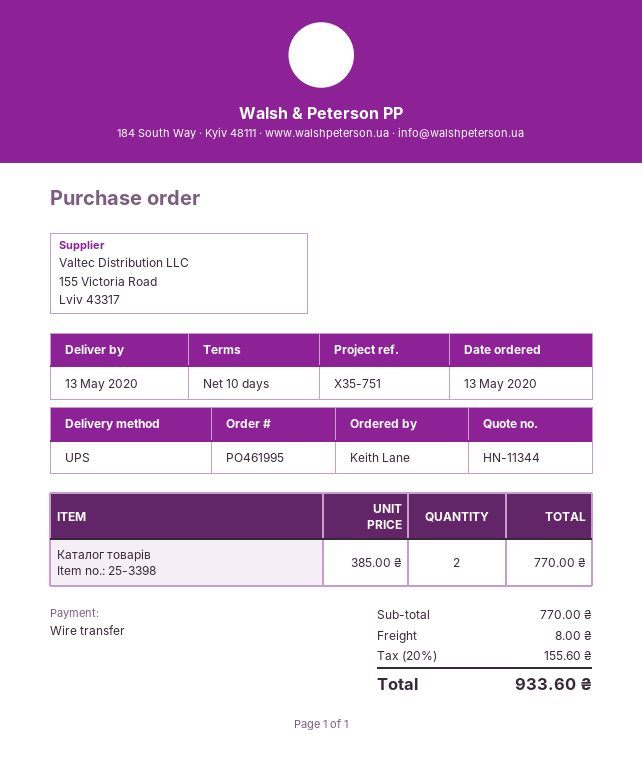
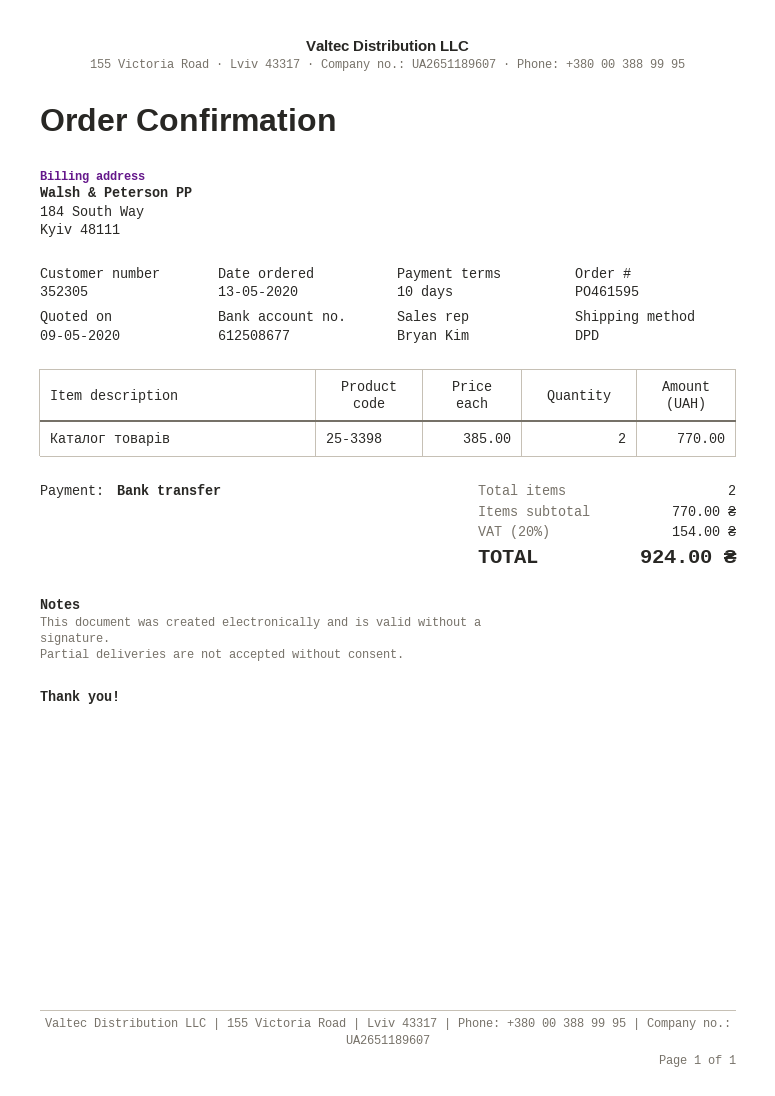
order number: PO461995 -> PO461595
shipping method: UPS -> DPD
shipping: 8.00 -> none
tax: 20% = 155.60 -> 20% = 154.00
total: 933.60 -> 924.00

